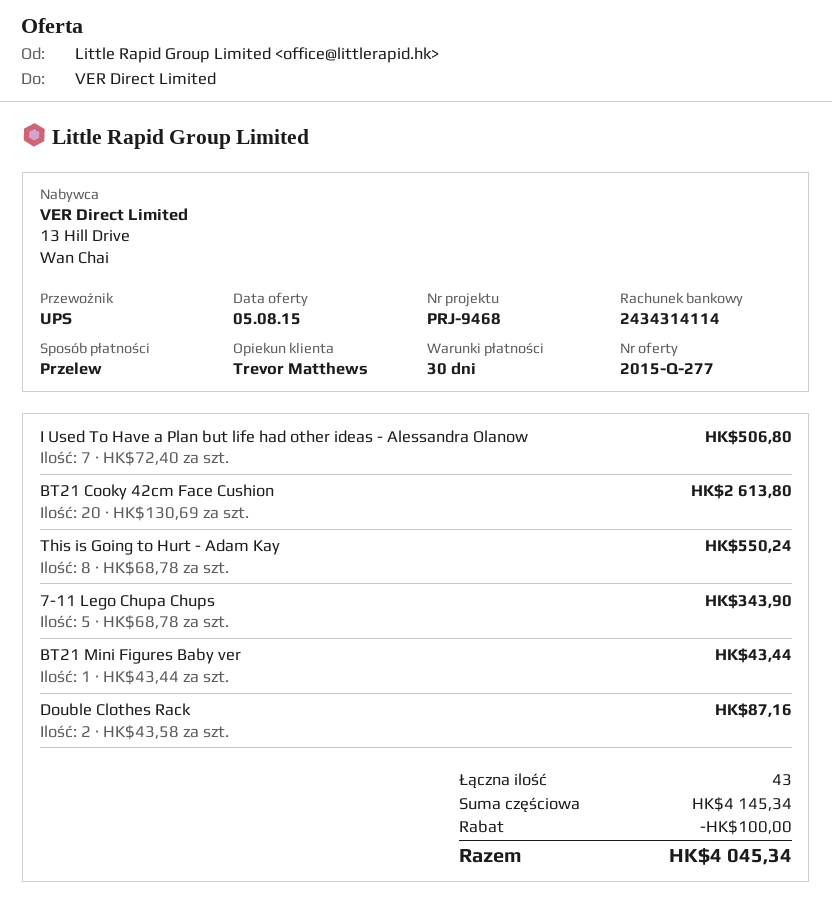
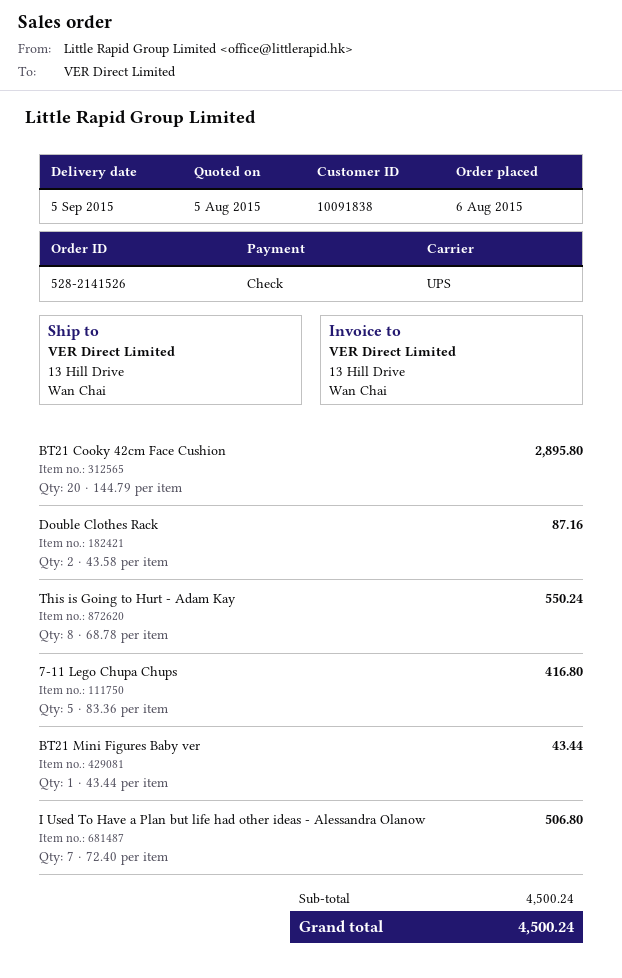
payment method: bank transfer -> cheque
BT21 Cooky 42cm Face Cushion: 20 x 130.69 = 2613.80 -> 20 x 144.79 = 2895.80
7-11 Lego Chupa Chups: 5 x 68.78 = 343.90 -> 5 x 83.36 = 416.80
subtotal: 4145.34 -> 4500.24
discount: 100.00 -> none
total: 4045.34 -> 4500.24

